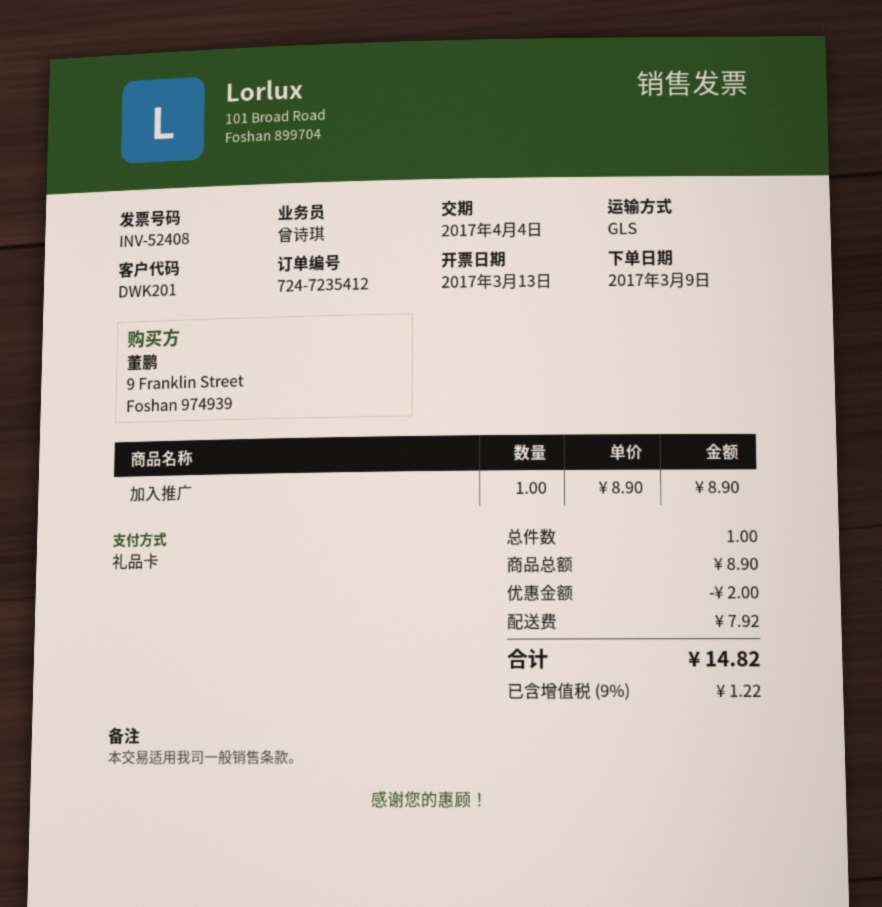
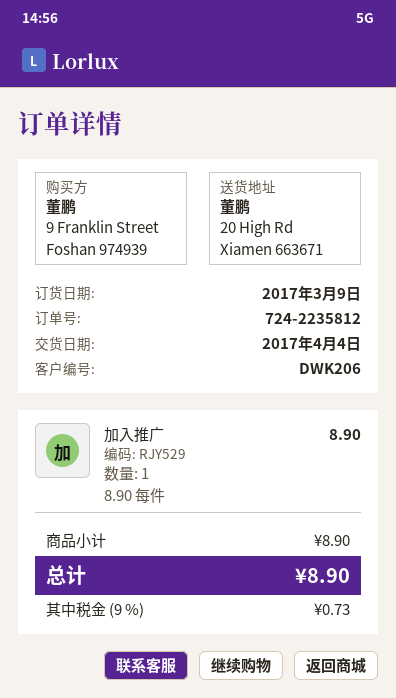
order number: 724-7235412 -> 724-2235812
customer number: DWK201 -> DWK206
discount: 2.00 -> none
shipping: 7.92 -> none
tax: 9% = 1.22 -> 9% = 0.73
total: 14.82 -> 8.90

